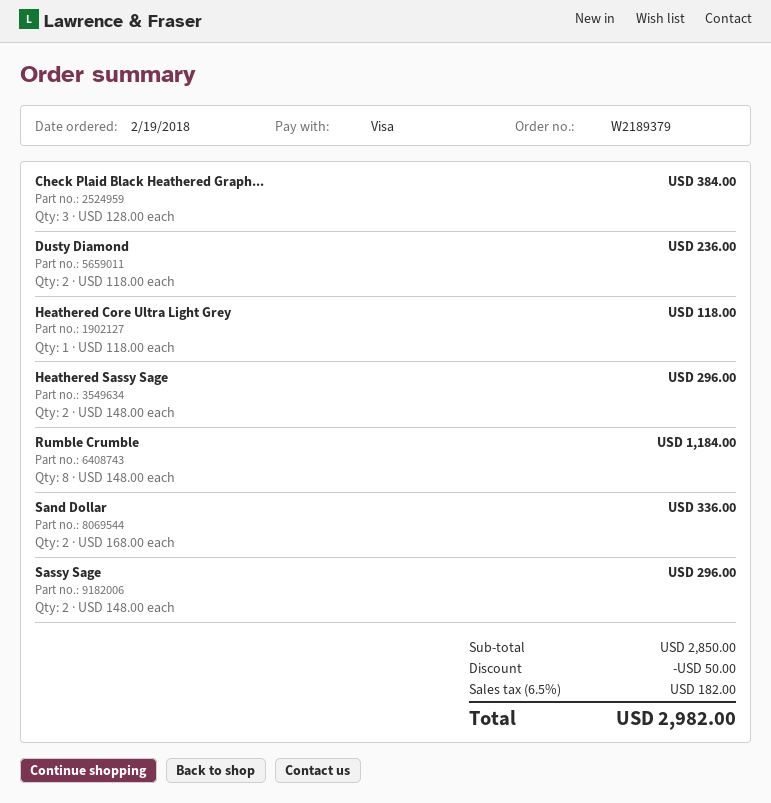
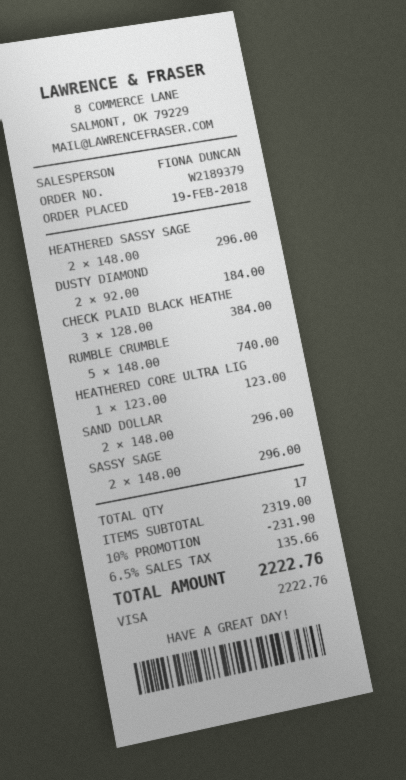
Dusty Diamond: 2 x 118.00 = 236.00 -> 2 x 92.00 = 184.00
Heathered Core Ultra Light Grey: 1 x 118.00 = 118.00 -> 1 x 123.00 = 123.00
Rumble Crumble: 8 x 148.00 = 1184.00 -> 5 x 148.00 = 740.00
Sand Dollar: 2 x 168.00 = 336.00 -> 2 x 148.00 = 296.00
subtotal: 2850.00 -> 2319.00
discount: 50.00 -> 231.90
tax: 6.5% = 182.00 -> 6.5% = 135.66
total: 2982.00 -> 2222.76

